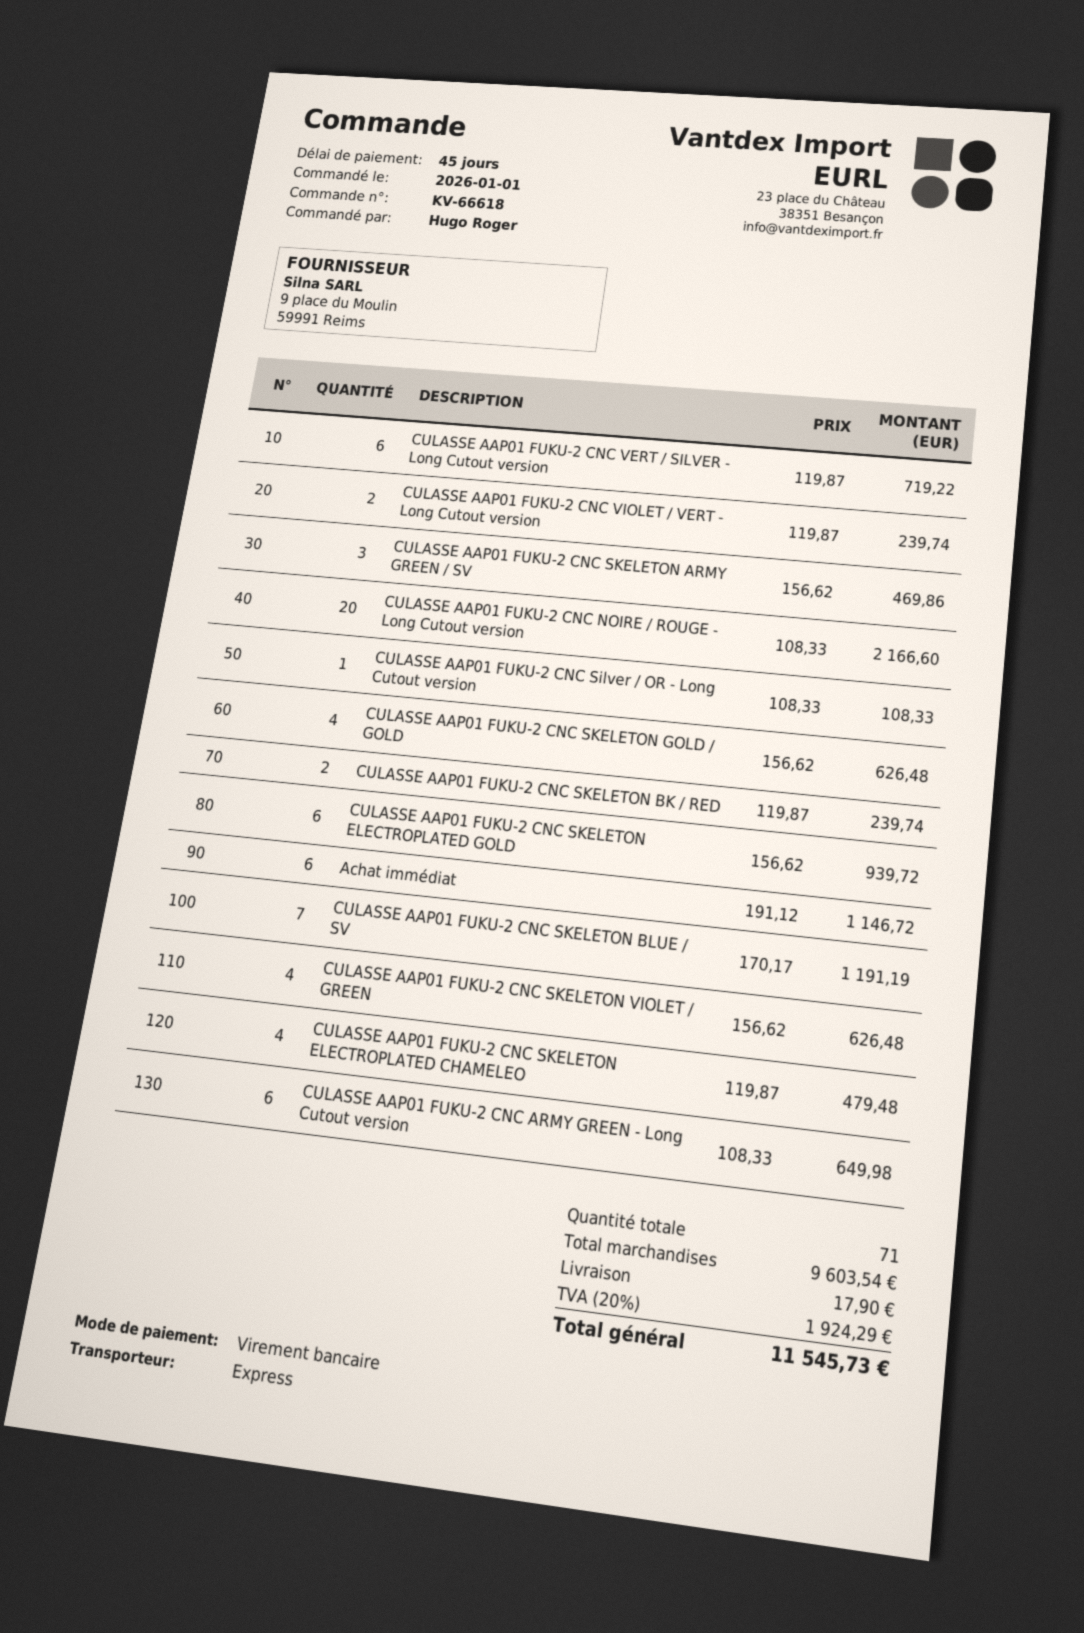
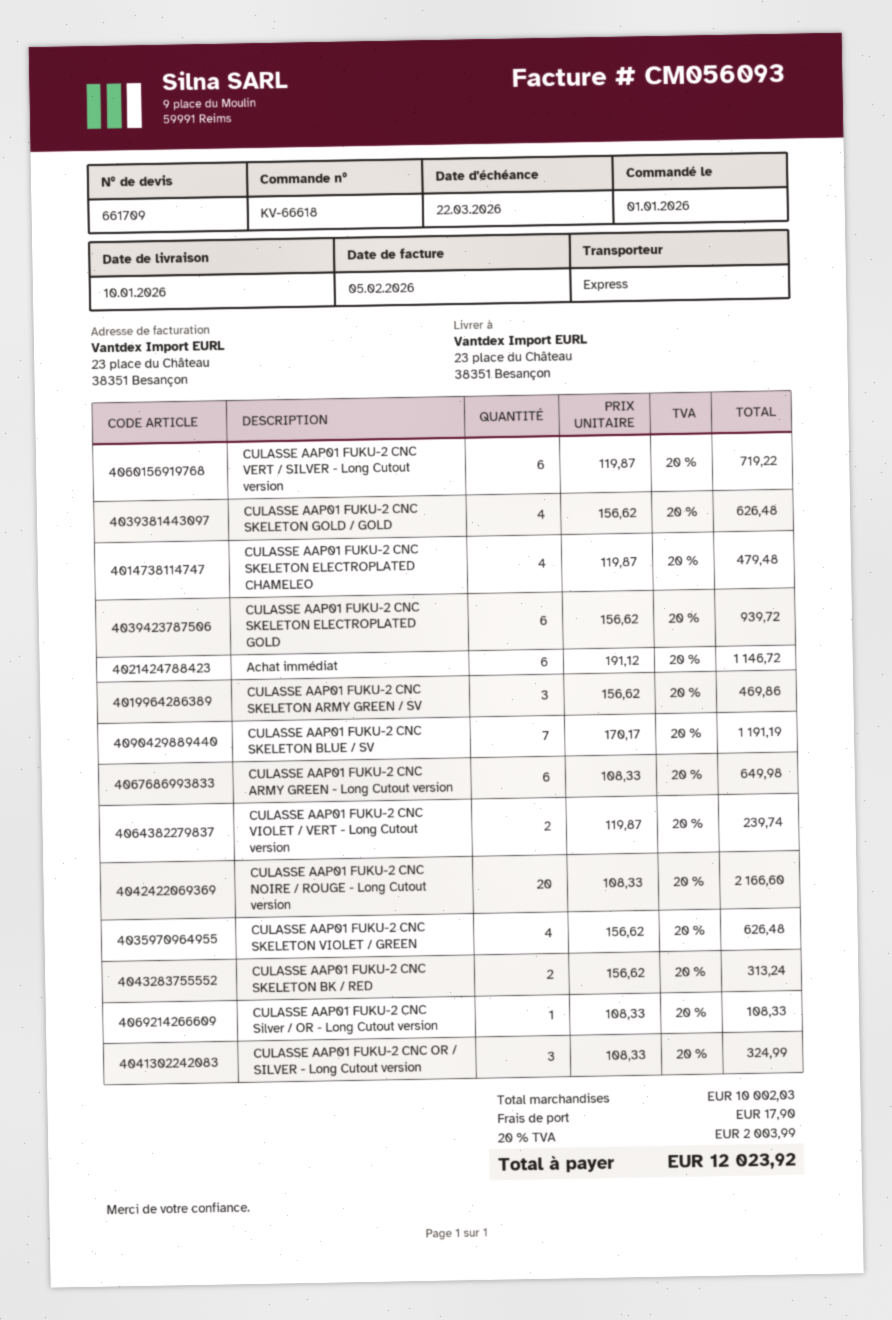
CULASSE AAP01 FUKU-2 CNC SKELETON BK / RED: 2 x 119.87 = 239.74 -> 2 x 156.62 = 313.24
CULASSE AAP01 FUKU-2 CNC OR / SILVER - Long Cutout version: none -> 3 x 108.33 = 324.99
subtotal: 9603.54 -> 10002.03
tax: 20% = 1924.29 -> 20% = 2003.99
total: 11545.73 -> 12023.92

